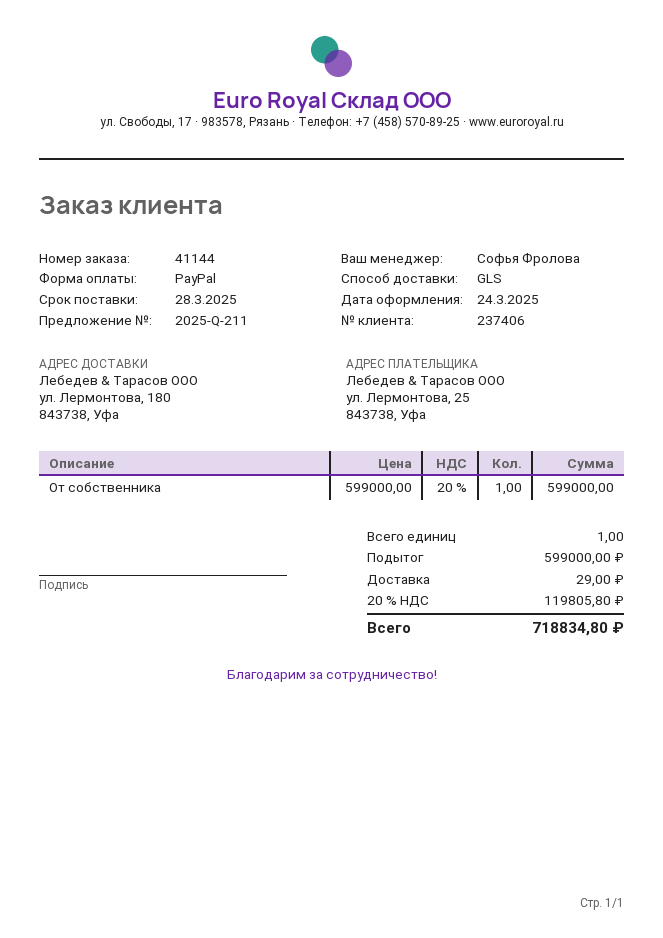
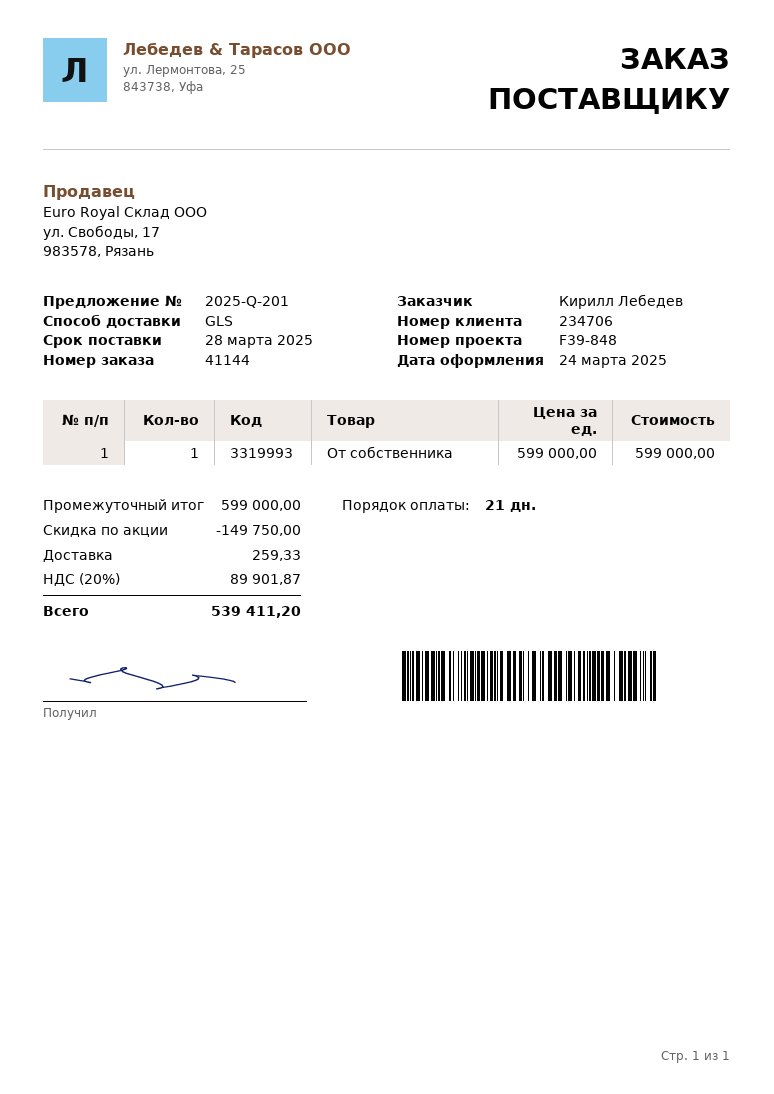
quote number: 2025-Q-211 -> 2025-Q-201
customer number: 237406 -> 234706
discount: none -> 149750.00
shipping: 29.00 -> 259.33
tax: 20% = 119805.80 -> 20% = 89901.87
total: 718834.80 -> 539411.20

